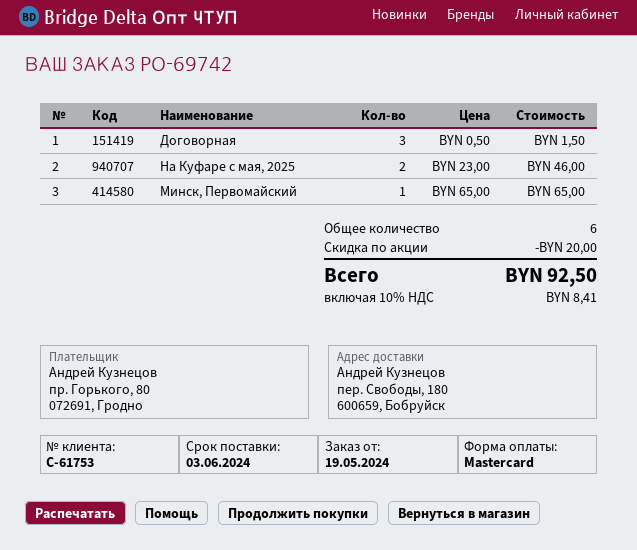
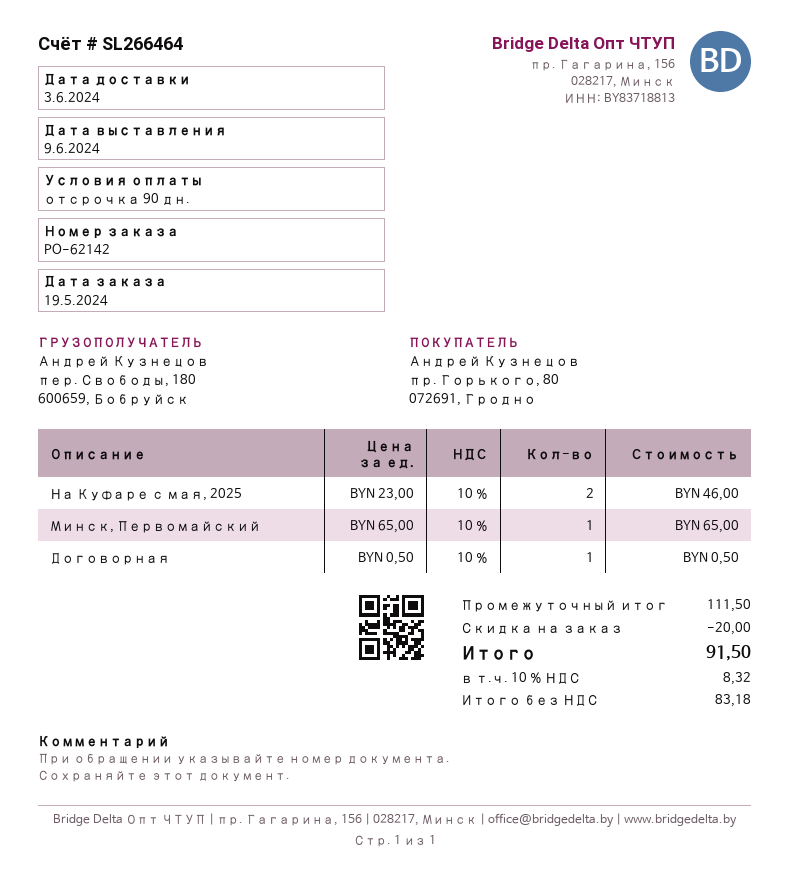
order number: PO-69742 -> PO-62142
Договорная: 3 x 0.50 = 1.50 -> 1 x 0.50 = 0.50
tax: 10% = 8.41 -> 10% = 8.32
total: 92.50 -> 91.50

